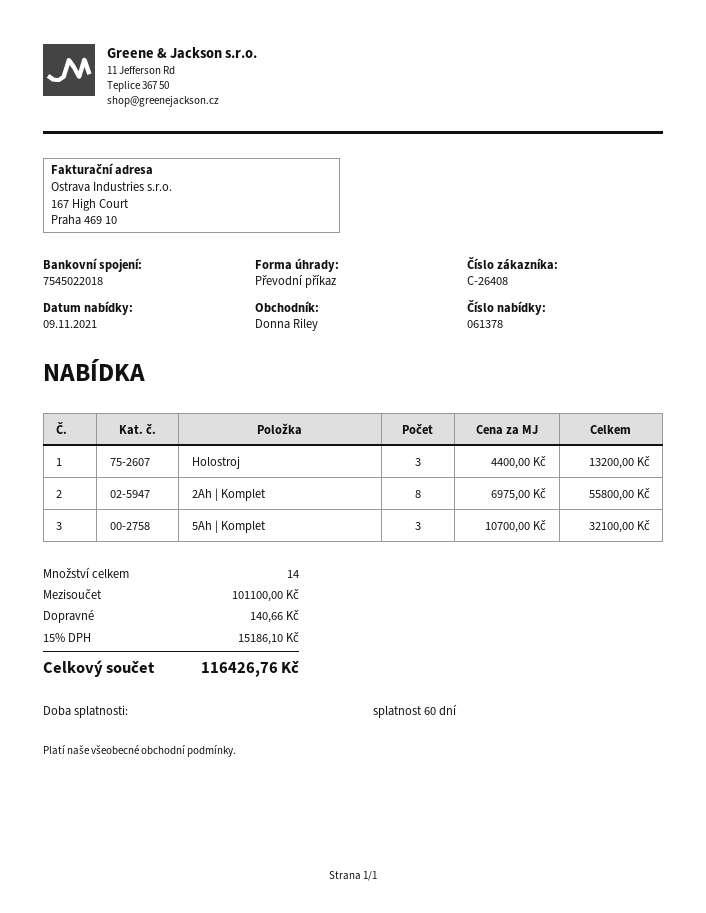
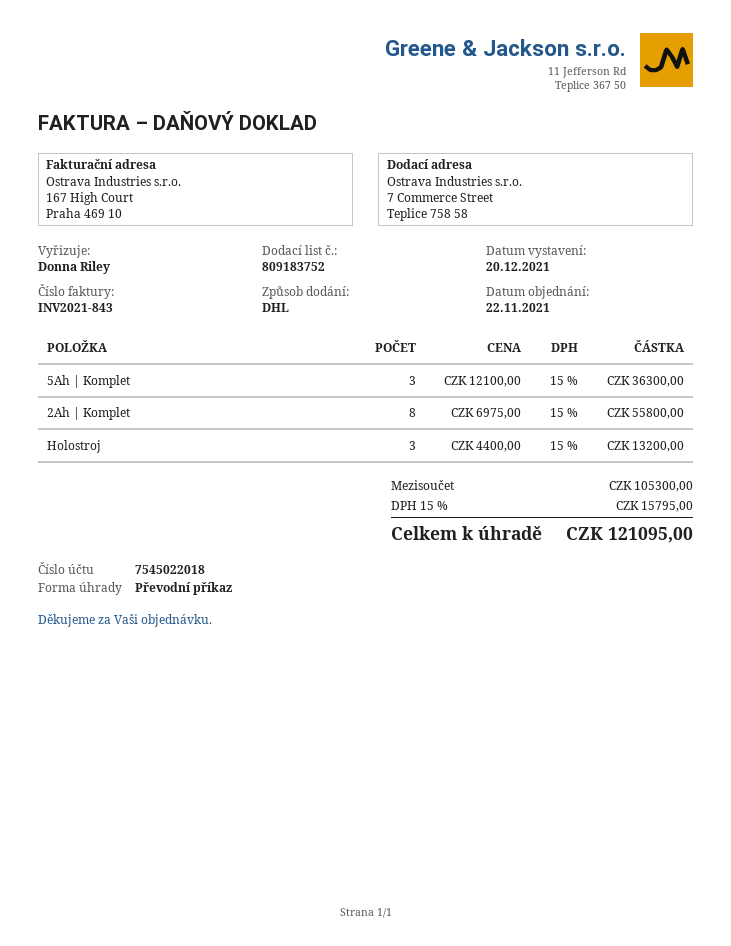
5Ah | Komplet: 3 x 10700.00 = 32100.00 -> 3 x 12100.00 = 36300.00
subtotal: 101100.00 -> 105300.00
shipping: 140.66 -> none
tax: 15% = 15186.10 -> 15% = 15795.00
total: 116426.76 -> 121095.00

